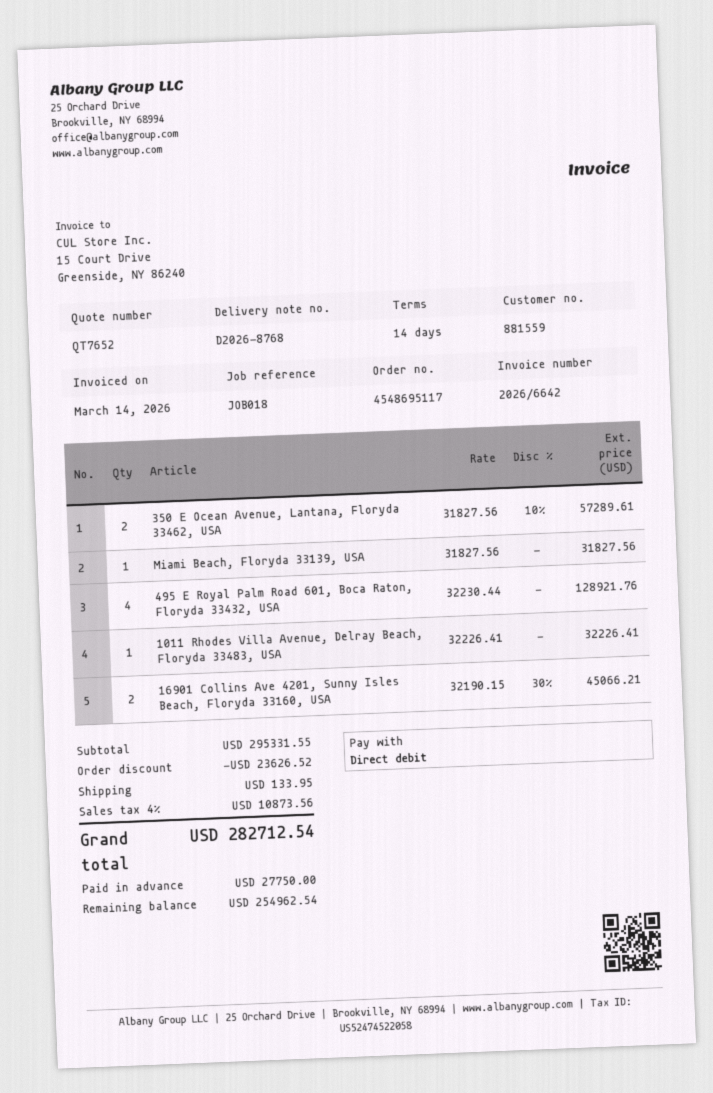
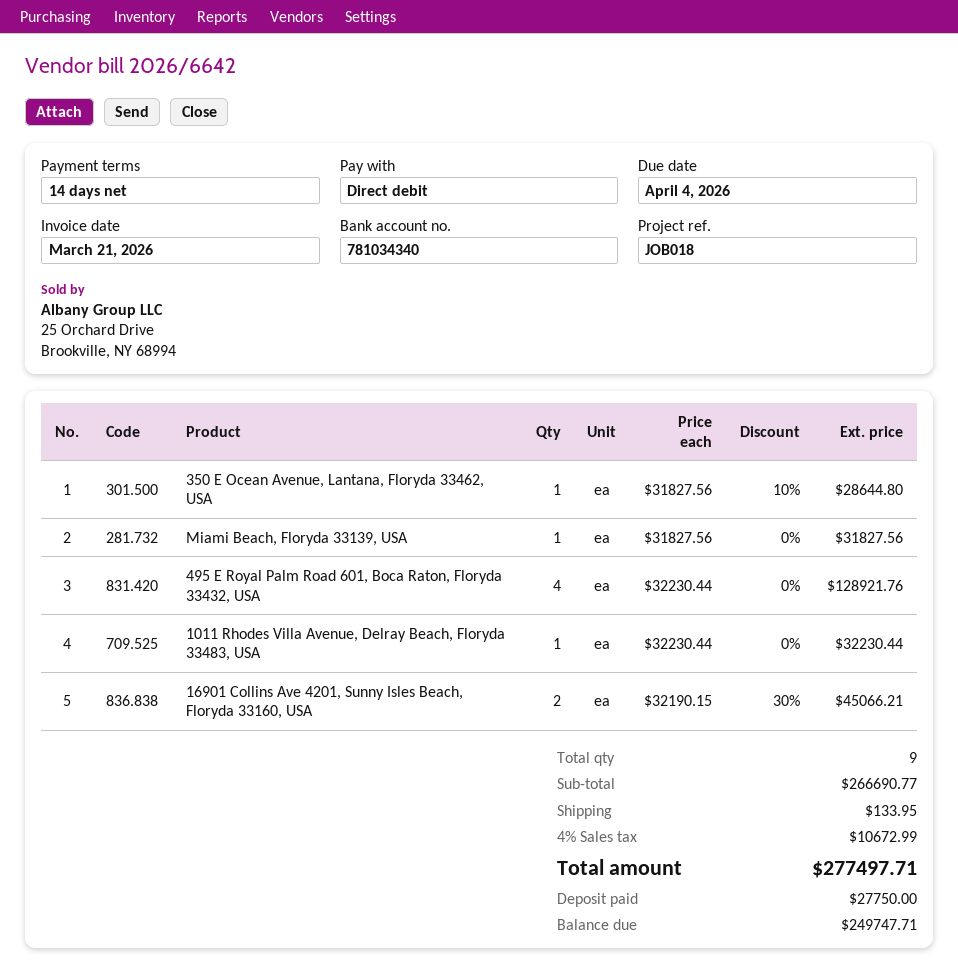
invoice date: 2026-03-14 -> 2026-03-21
350 E Ocean Avenue, Lantana, Floryda 33462, USA: 2 x 31827.56 - 10% = 57289.61 -> 1 x 31827.56 - 10% = 28644.80
1011 Rhodes Villa Avenue, Delray Beach, Floryda 33483, USA: 1 x 32226.41 = 32226.41 -> 1 x 32230.44 = 32230.44
subtotal: 295331.55 -> 266690.77
discount: 23626.52 -> none
tax: 4% = 10873.56 -> 4% = 10672.99
total: 282712.54 -> 277497.71
balance: 254962.54 -> 249747.71

